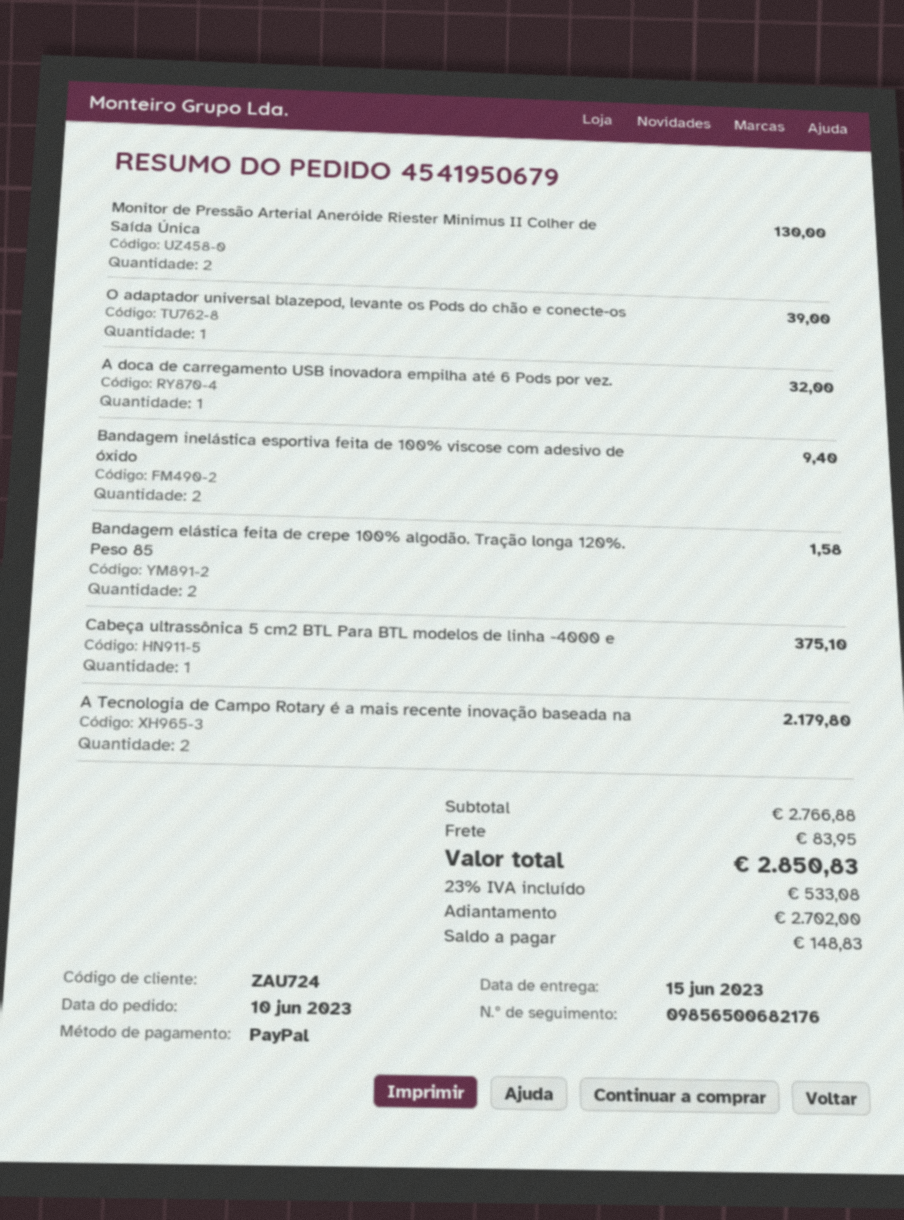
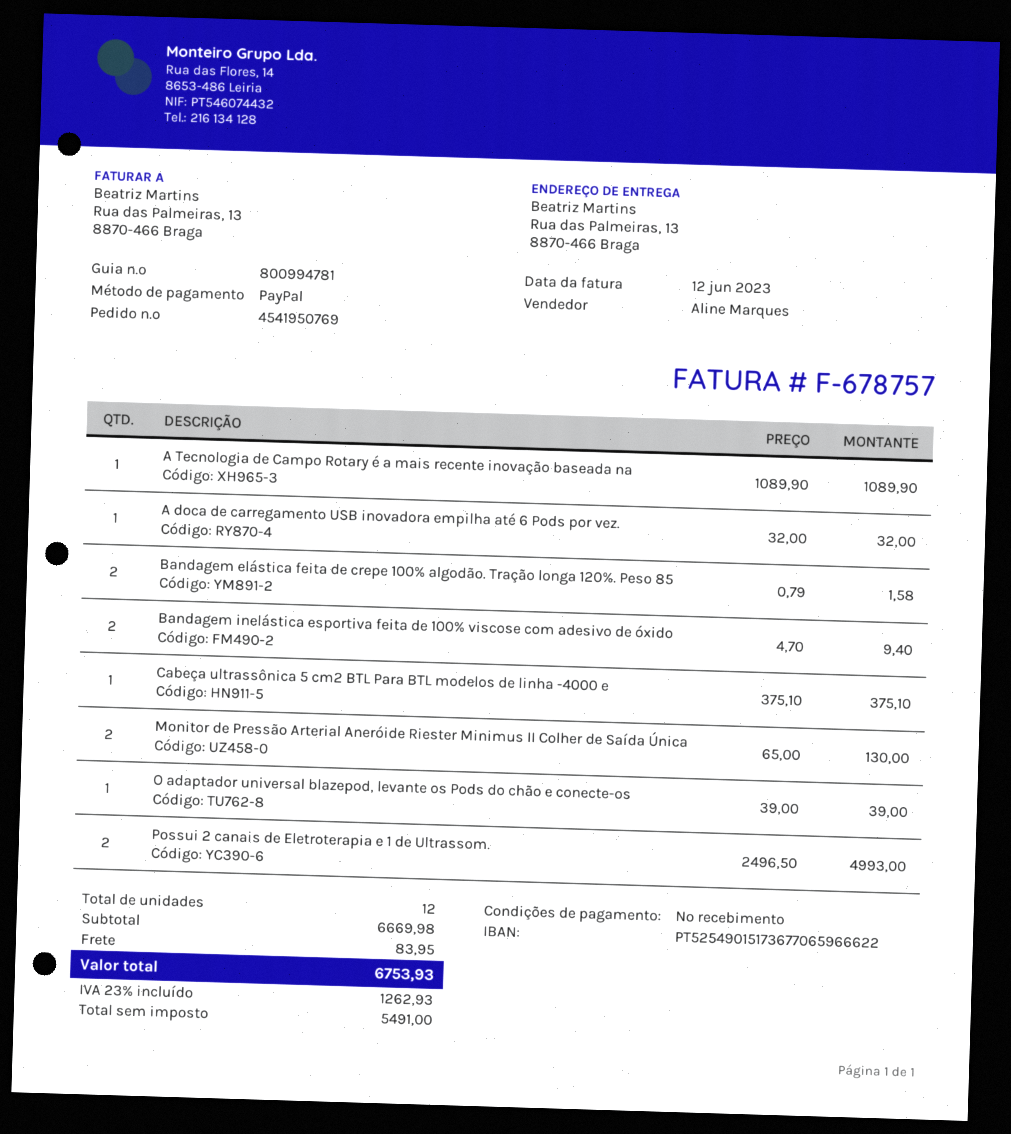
order number: 4541950679 -> 4541950769
A Tecnologia de Campo Rotary é a mais recente inovação baseada na: 2 for 2179.80 -> 1 for 1089.90
Possui 2 canais de Eletroterapia e 1 de Ultrassom.: none -> 2 for 4993.00
subtotal: 2766.88 -> 6669.98
tax: 23% = 533.08 -> 23% = 1262.93
total: 2850.83 -> 6753.93

